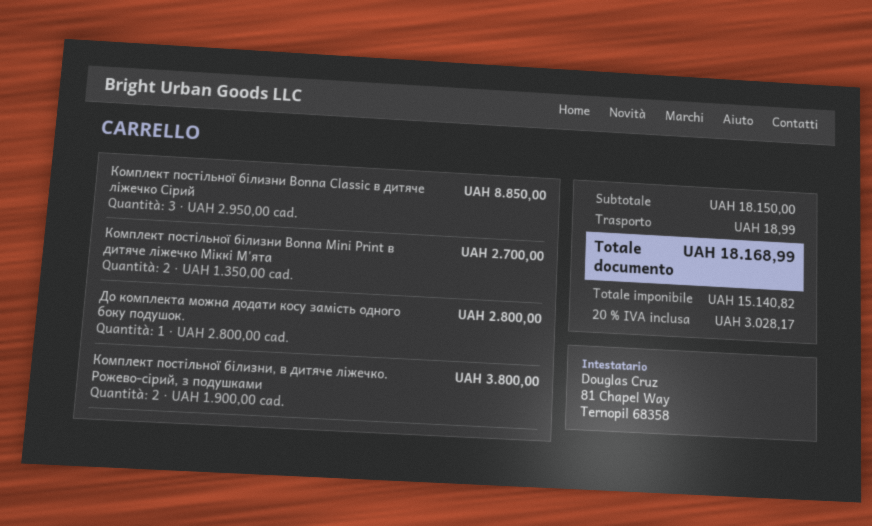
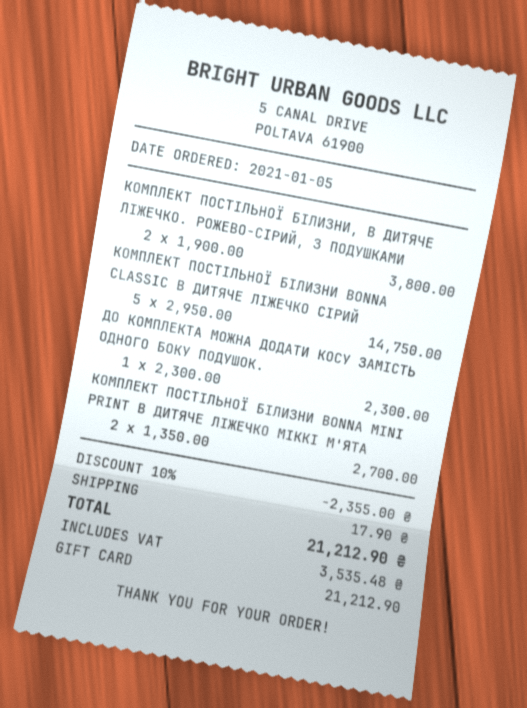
Комплект постільної білизни Bonna Classic в дитяче ліжечко Сірий: 3 x 2950.00 = 8850.00 -> 5 x 2950.00 = 14750.00
До комплекта можна додати косу замість одного боку подушок.: 1 x 2800.00 = 2800.00 -> 1 x 2300.00 = 2300.00
discount: none -> 10% = 2355.00
shipping: 18.99 -> 17.90
tax: 3028.17 -> 3535.48
total: 18168.99 -> 21212.90

